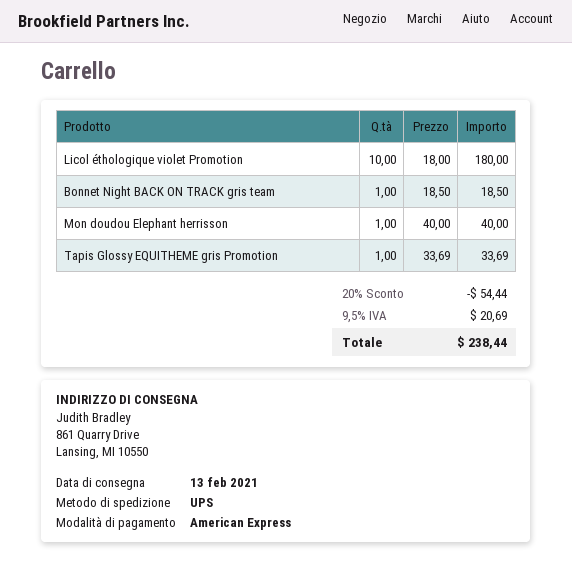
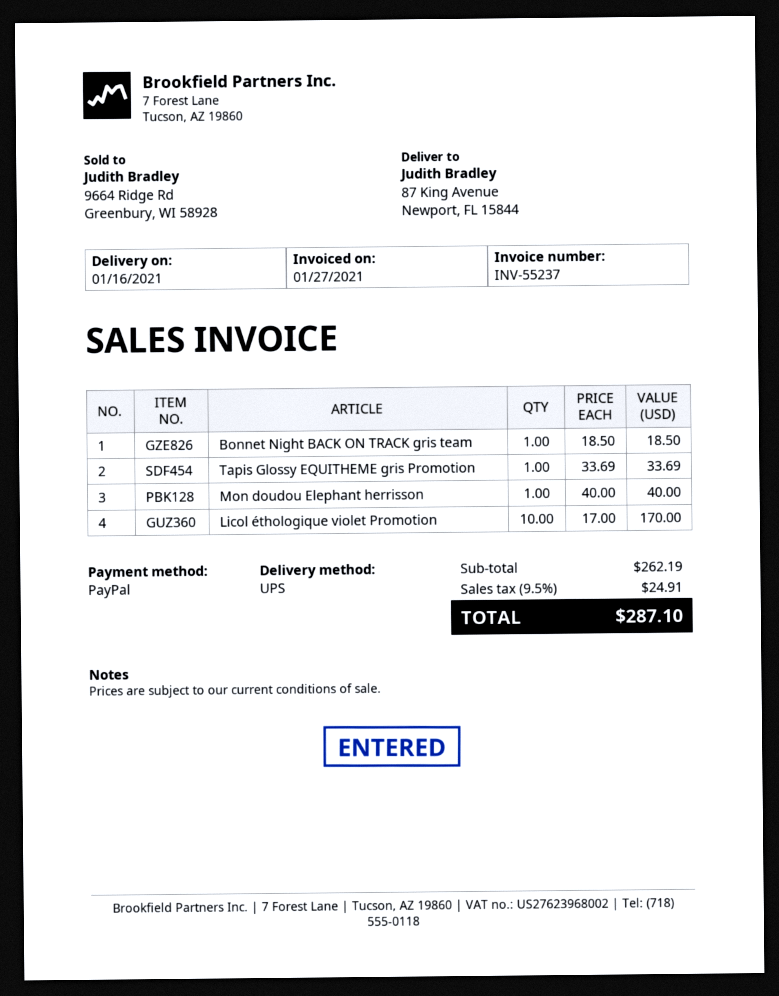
delivery date: 2021-02-13 -> 2021-01-16
payment method: American Express -> PayPal
ship to: 861 Quarry Drive, Lansing, MI 10550 -> 87 King Avenue, Newport, FL 15844
Licol éthologique violet Promotion: 10 x 18.00 = 180.00 -> 10 x 17.00 = 170.00
discount: 20% = 54.44 -> none
tax: 9.5% = 20.69 -> 9.5% = 24.91
total: 238.44 -> 287.10

